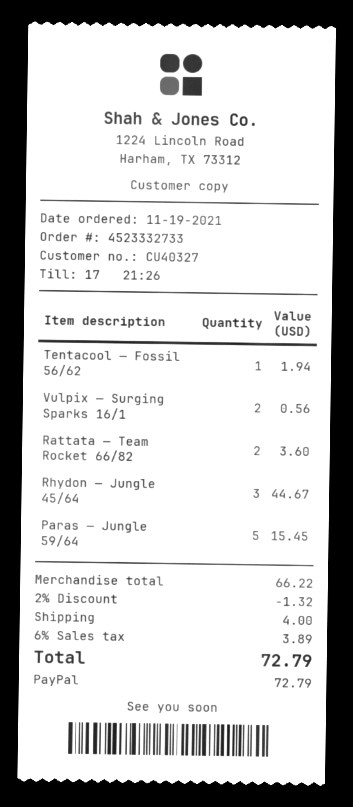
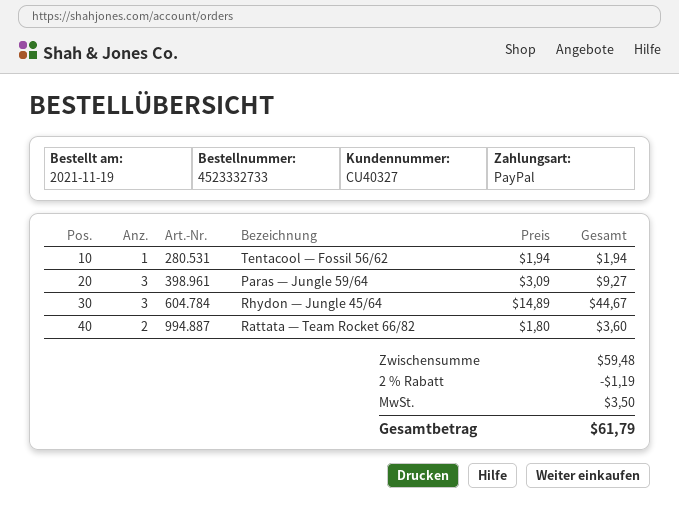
Vulpix — Surging Sparks 16/1: 2 for 0.56 -> none
Paras — Jungle 59/64: 5 for 15.45 -> 3 for 9.27
subtotal: 66.22 -> 59.48
discount: 2% = 1.32 -> 2% = 1.19
shipping: 4.00 -> none
tax: 3.89 -> 3.50
total: 72.79 -> 61.79

